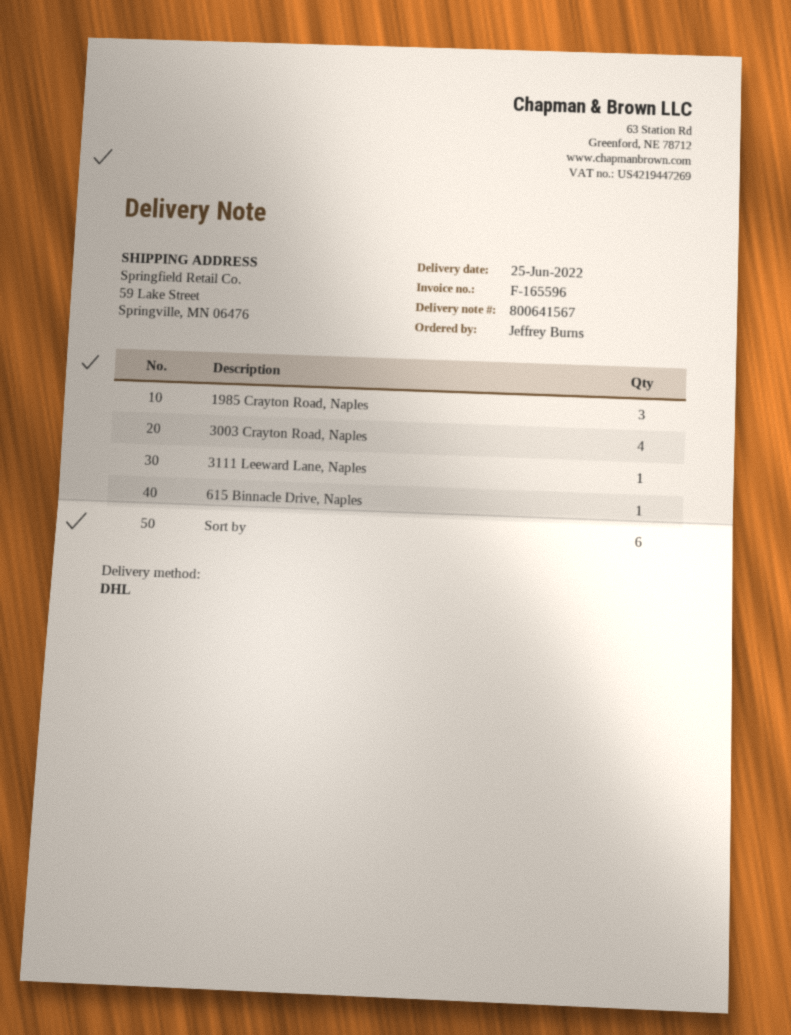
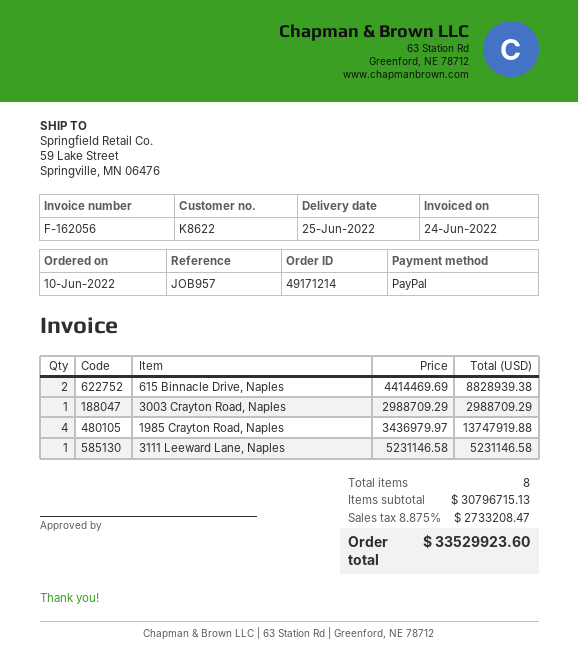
invoice number: F-165596 -> F-162056
1985 Crayton Road, Naples: 3 -> 4
3003 Crayton Road, Naples: 4 -> 1
615 Binnacle Drive, Naples: 1 -> 2
Sort by: 6 -> none

